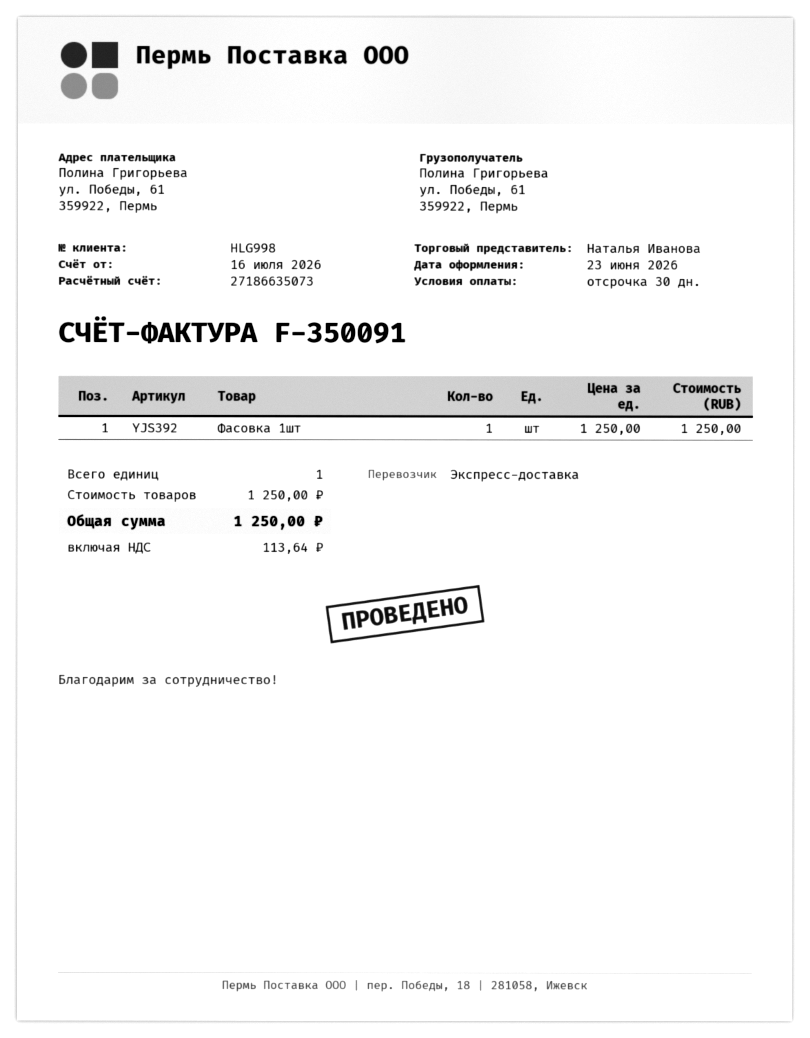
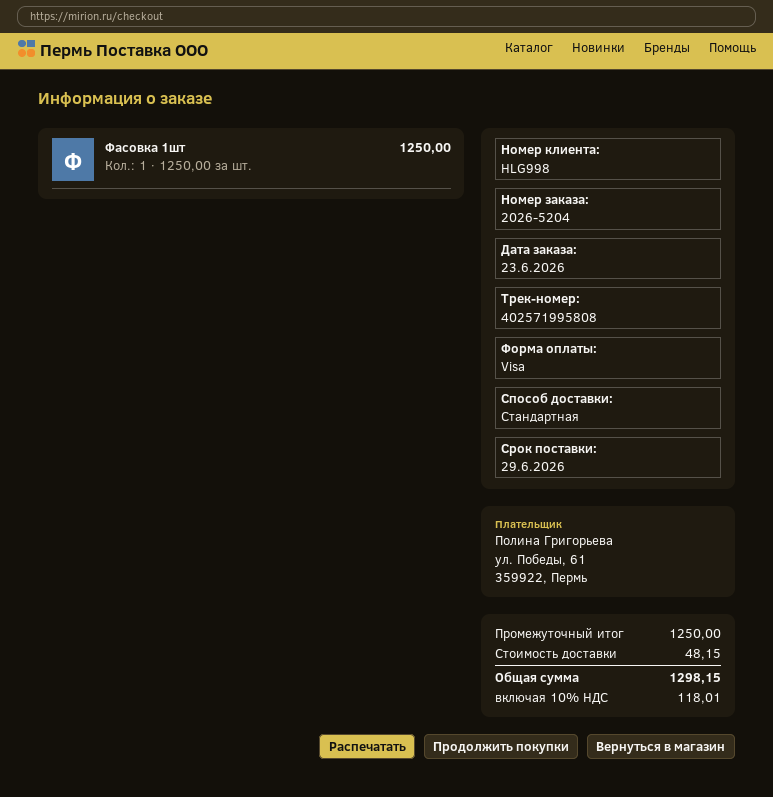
shipping method: express -> standard
shipping: none -> 48.15
tax: 113.64 -> 118.01
total: 1250.00 -> 1298.15

